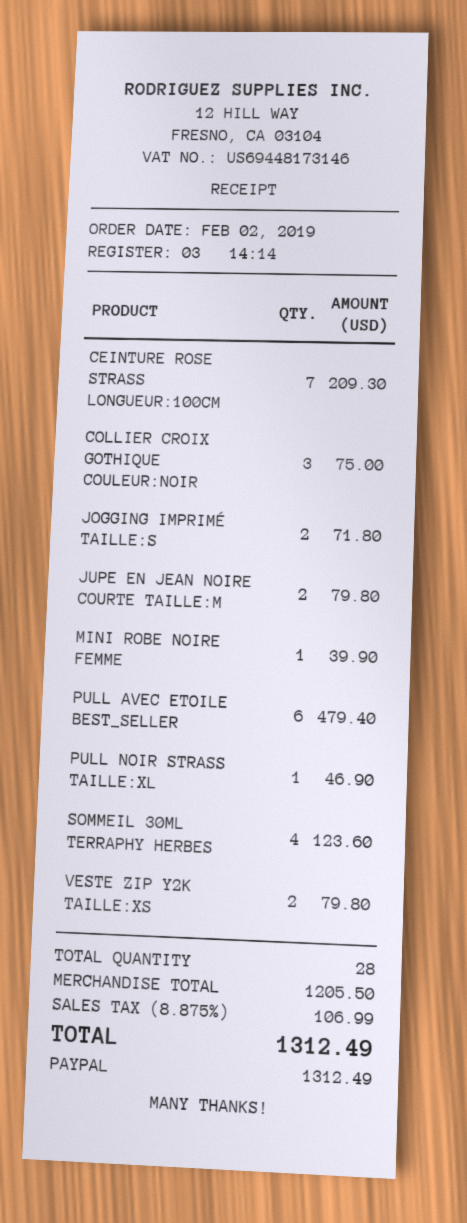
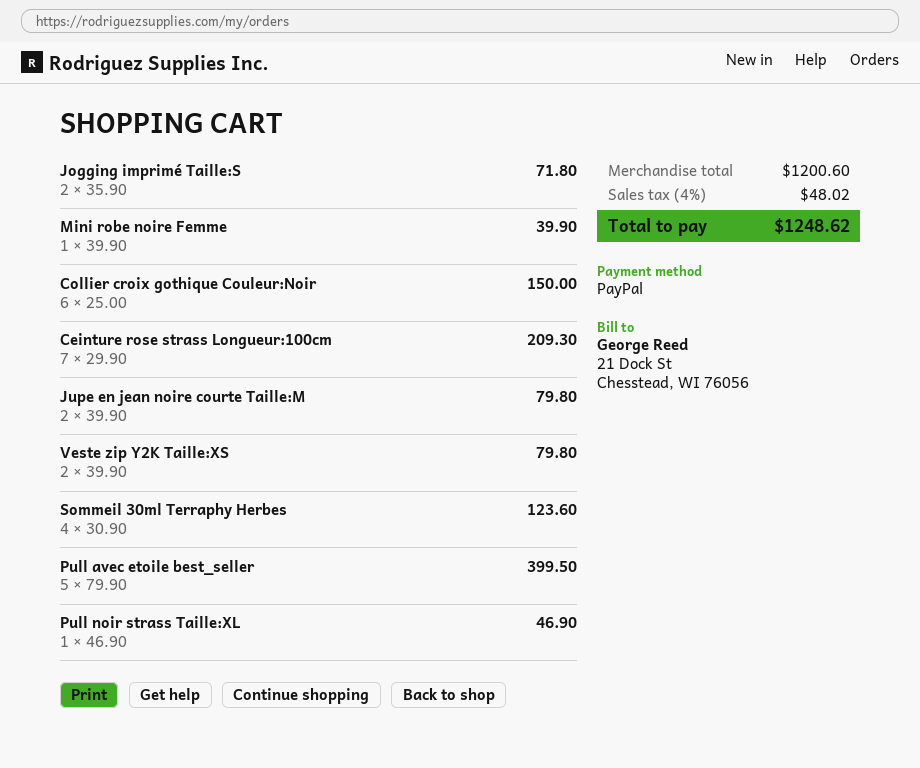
COLLIER CROIX GOTHIQUE COULEUR:NOIR: 3 for 75.00 -> 6 for 150.00
PULL AVEC ETOILE BEST_SELLER: 6 for 479.40 -> 5 for 399.50
subtotal: 1205.50 -> 1200.60
tax: 8.875% = 106.99 -> 4% = 48.02
total: 1312.49 -> 1248.62

